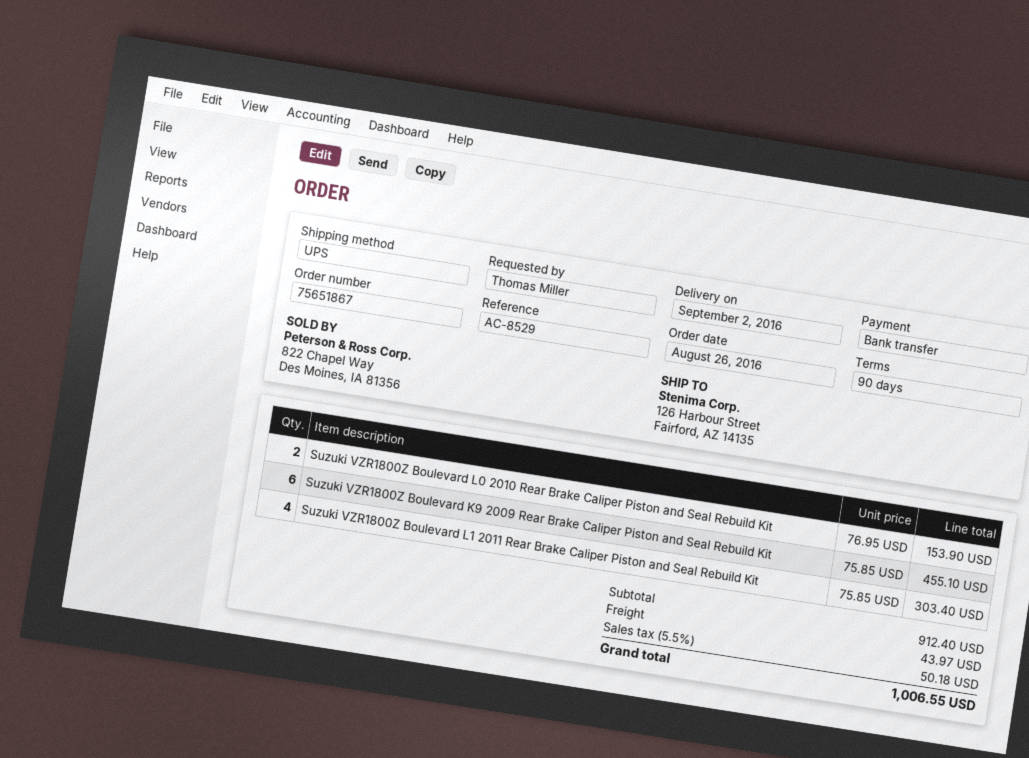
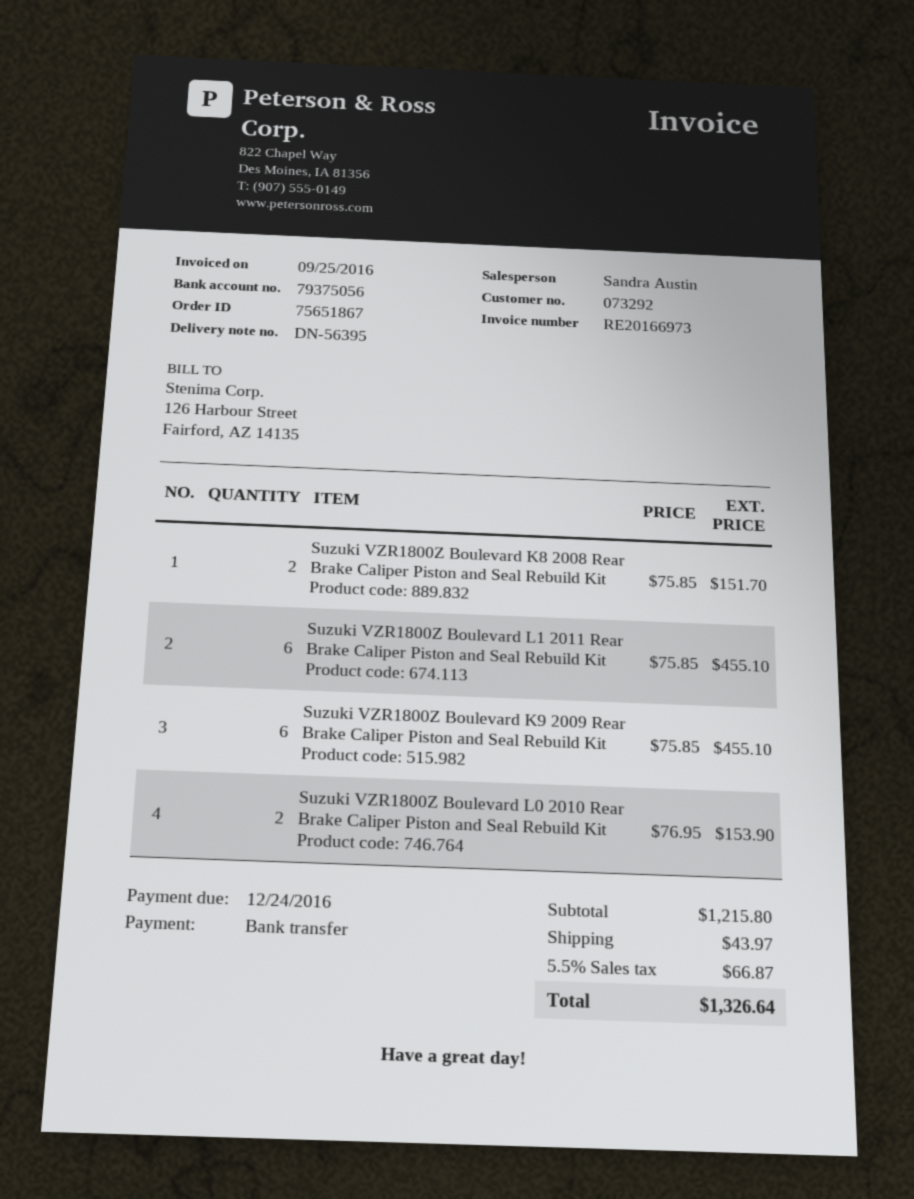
Suzuki VZR1800Z Boulevard L1 2011 Rear Brake Caliper Piston and Seal Rebuild Kit: 4 x 75.85 = 303.40 -> 6 x 75.85 = 455.10
Suzuki VZR1800Z Boulevard K8 2008 Rear Brake Caliper Piston and Seal Rebuild Kit: none -> 2 x 75.85 = 151.70
subtotal: 912.40 -> 1215.80
tax: 5.5% = 50.18 -> 5.5% = 66.87
total: 1006.55 -> 1326.64

